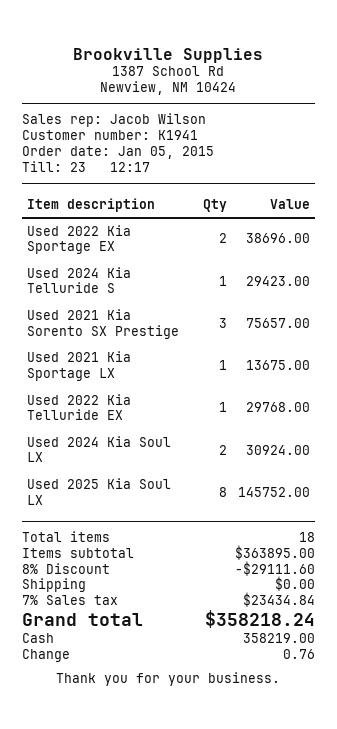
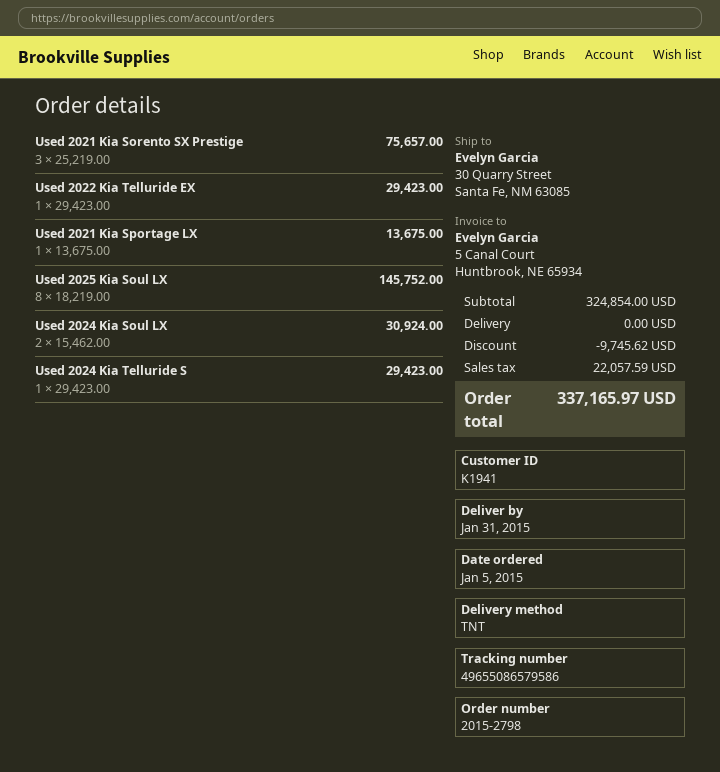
Used 2022 Kia Sportage EX: 2 for 38696.00 -> none
Used 2022 Kia Telluride EX: 1 for 29768.00 -> 1 for 29423.00
subtotal: 363895.00 -> 324854.00
discount: 29111.60 -> 9745.62
tax: 23434.84 -> 22057.59
total: 358218.24 -> 337165.97

